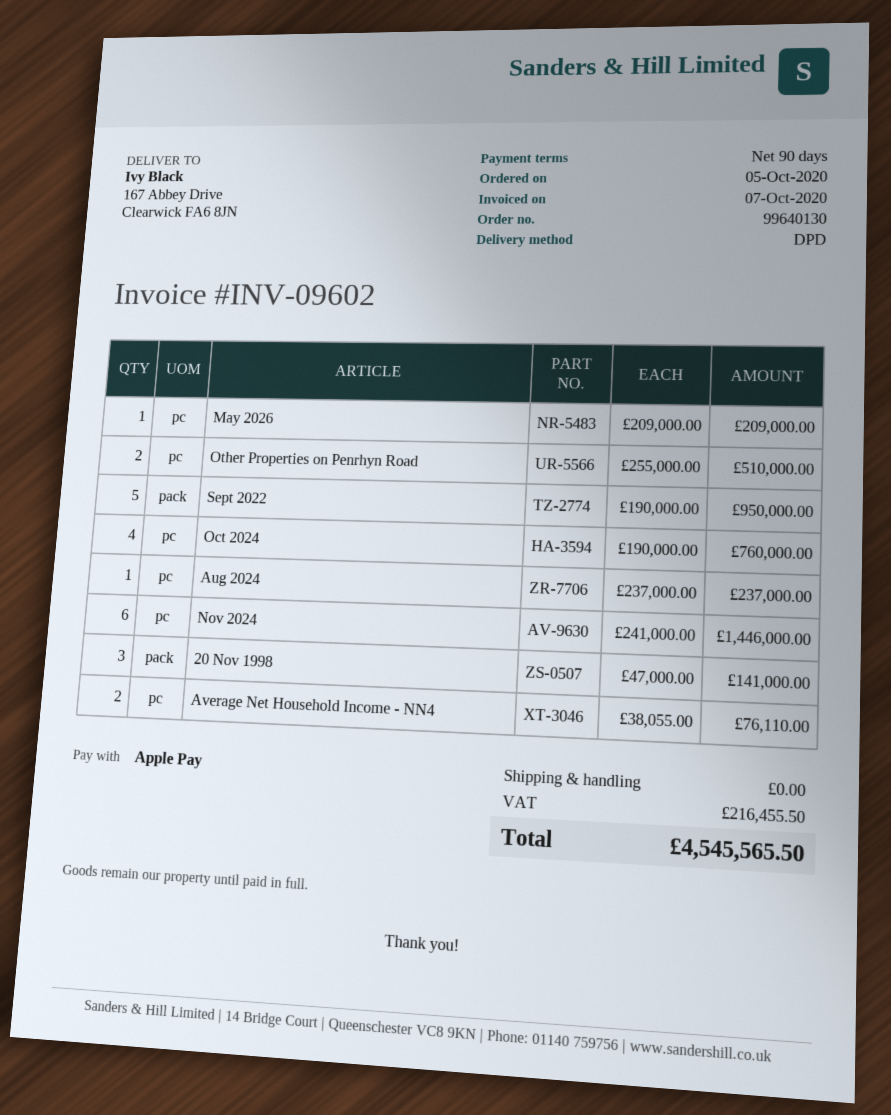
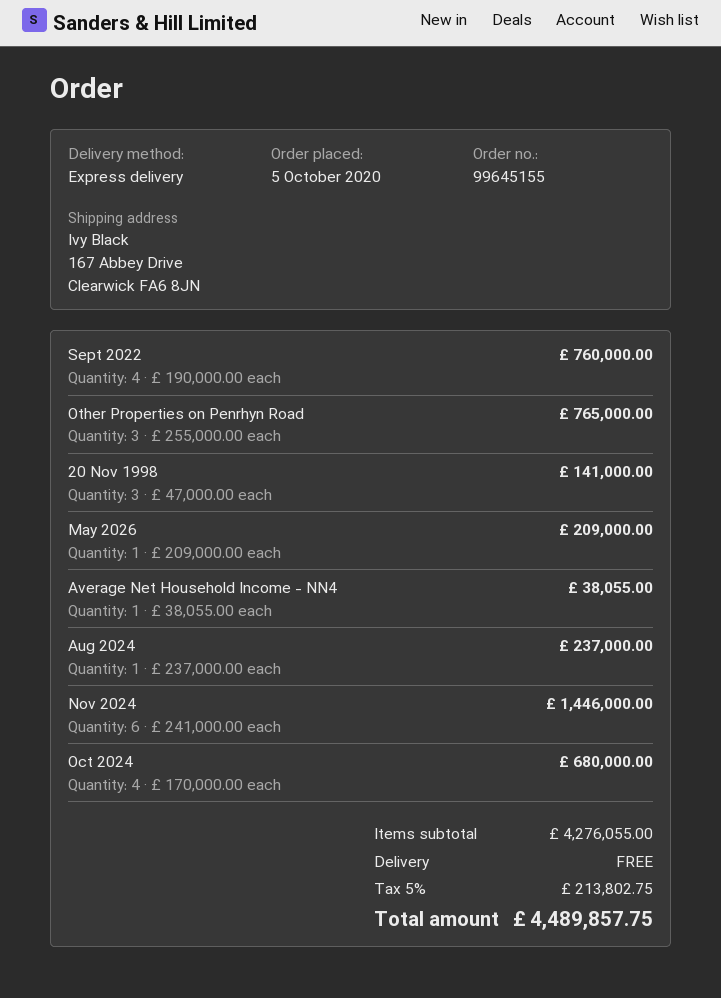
order number: 99640130 -> 99645155
shipping method: DPD -> express
Other Properties on Penrhyn Road: 2 x 255000.00 = 510000.00 -> 3 x 255000.00 = 765000.00
Sept 2022: 5 x 190000.00 = 950000.00 -> 4 x 190000.00 = 760000.00
Oct 2024: 4 x 190000.00 = 760000.00 -> 4 x 170000.00 = 680000.00
Average Net Household Income - NN4: 2 x 38055.00 = 76110.00 -> 1 x 38055.00 = 38055.00
tax: 216455.50 -> 213802.75
total: 4545565.50 -> 4489857.75

